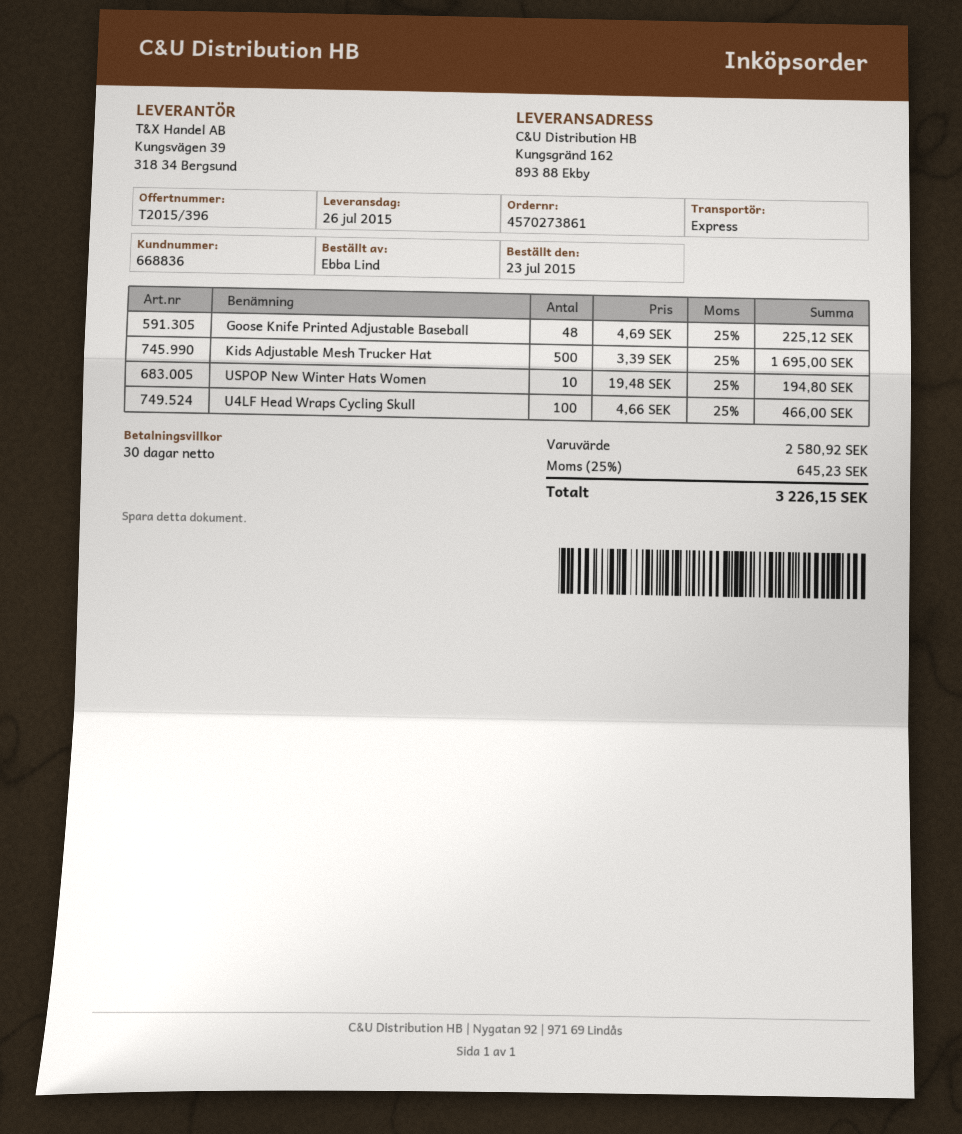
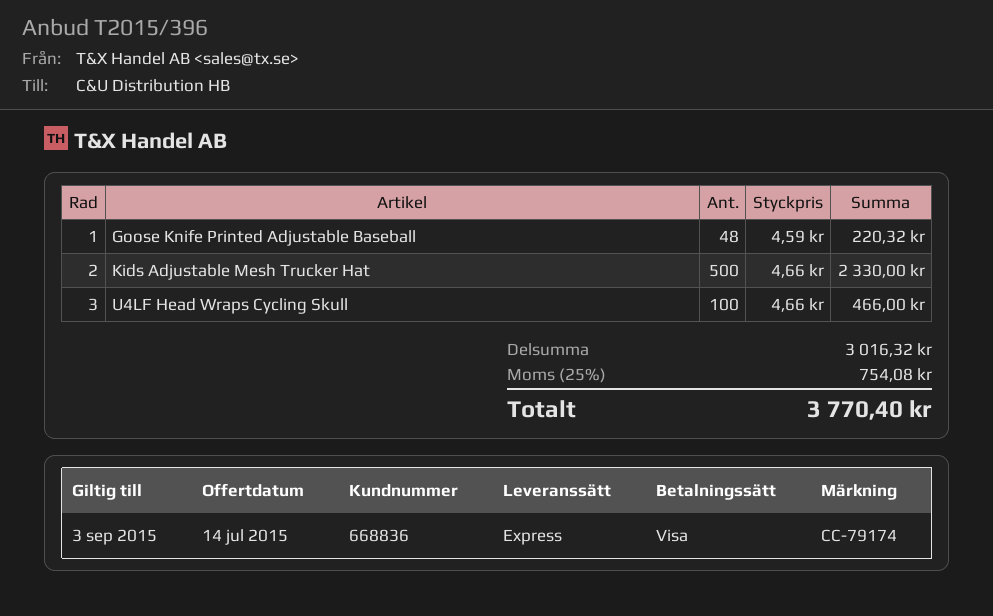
Goose Knife Printed Adjustable Baseball: 48 x 4.69 = 225.12 -> 48 x 4.59 = 220.32
Kids Adjustable Mesh Trucker Hat: 500 x 3.39 = 1695.00 -> 500 x 4.66 = 2330.00
USPOP New Winter Hats Women: 10 x 19.48 = 194.80 -> none
subtotal: 2580.92 -> 3016.32
tax: 25% = 645.23 -> 25% = 754.08
total: 3226.15 -> 3770.40

